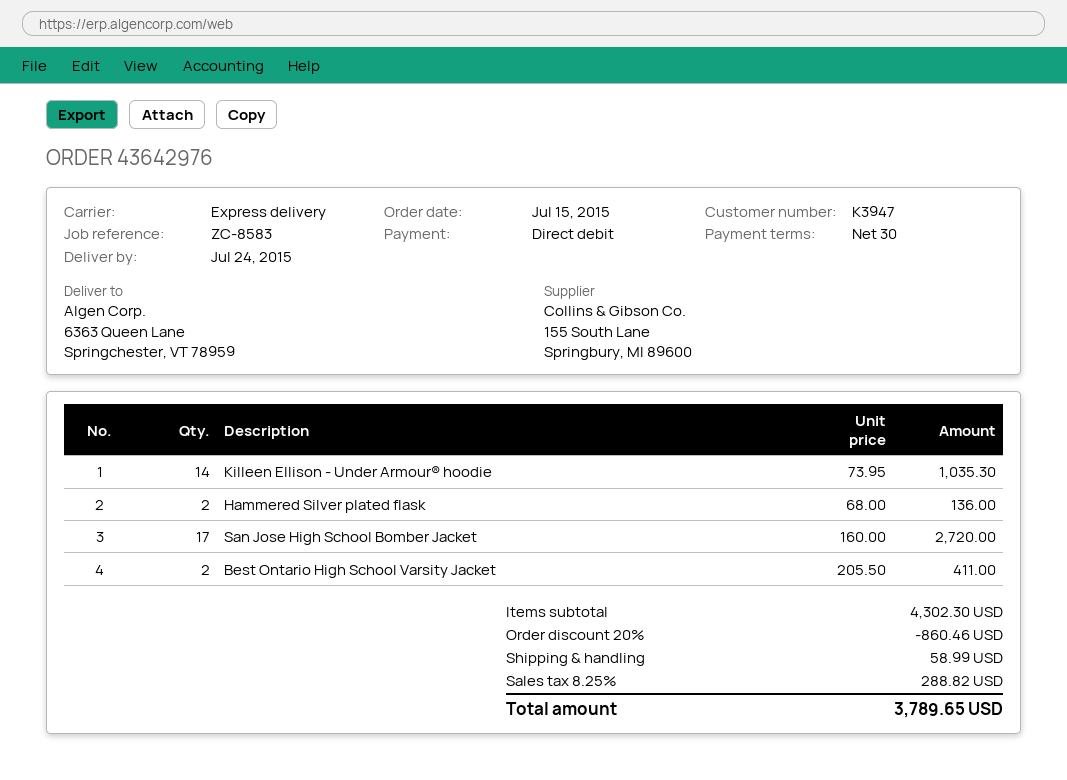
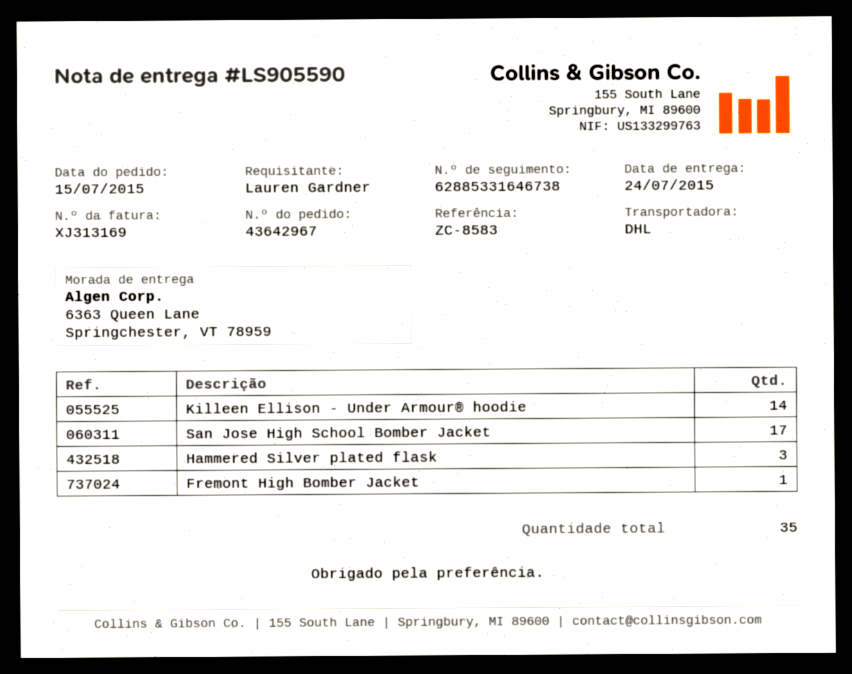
order number: 43642976 -> 43642967
shipping method: express -> DHL
Hammered Silver plated flask: 2 -> 3
Best Ontario High School Varsity Jacket: 2 -> none
Fremont High Bomber Jacket: none -> 1

